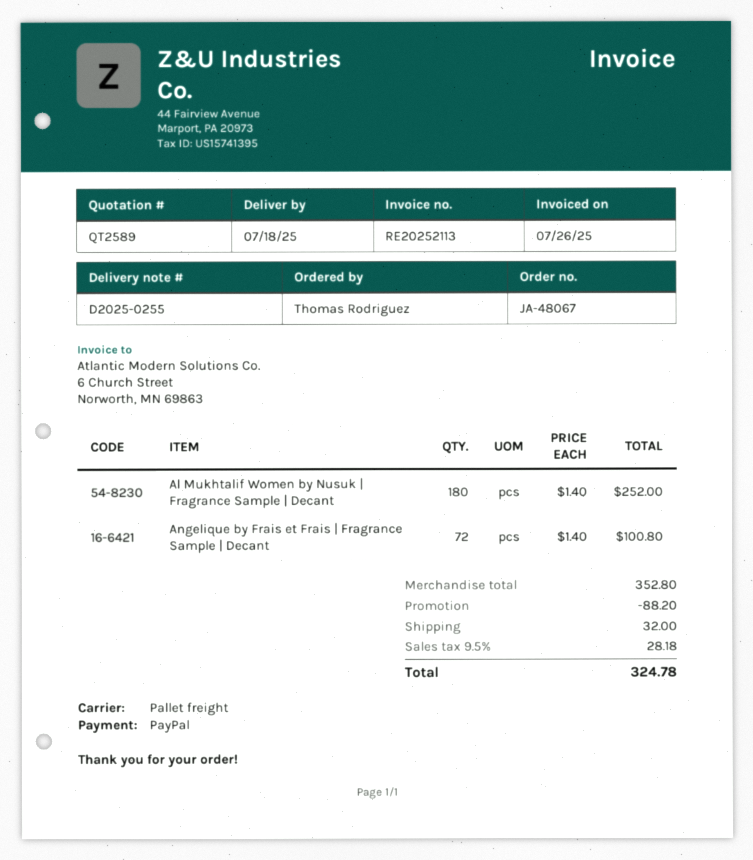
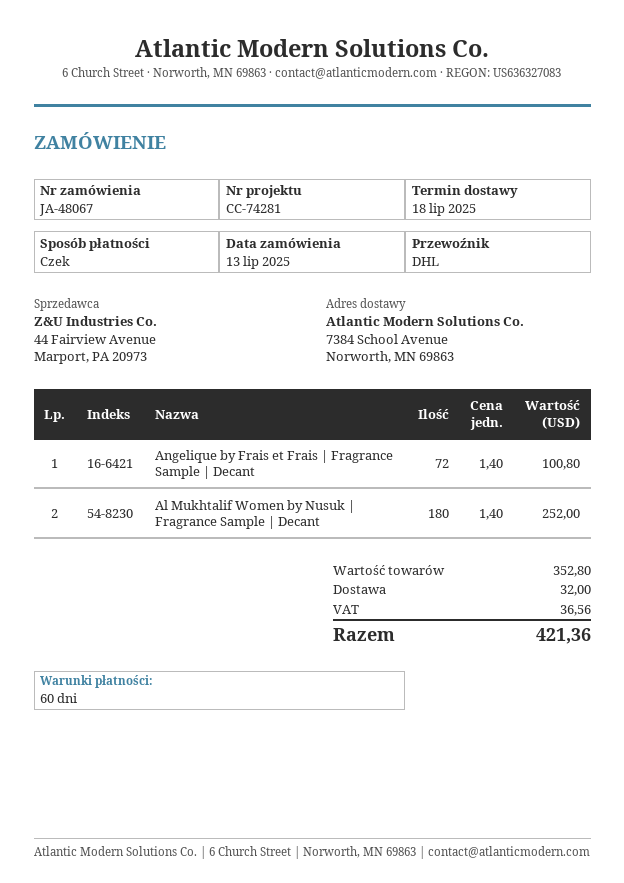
payment method: PayPal -> cheque
shipping method: pallet freight -> DHL
discount: 88.20 -> none
tax: 28.18 -> 36.56
total: 324.78 -> 421.36

